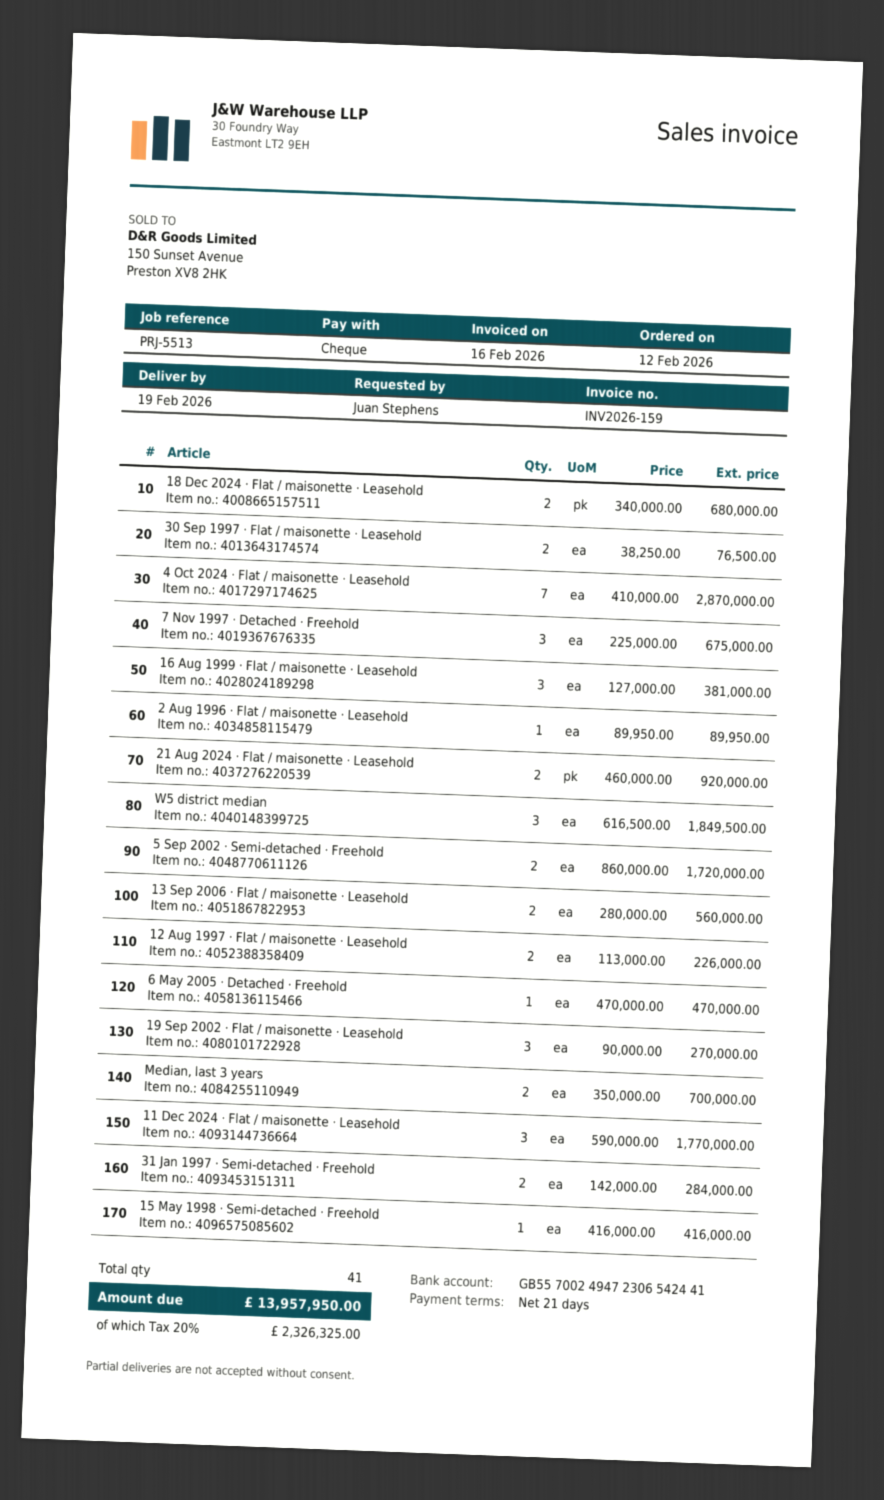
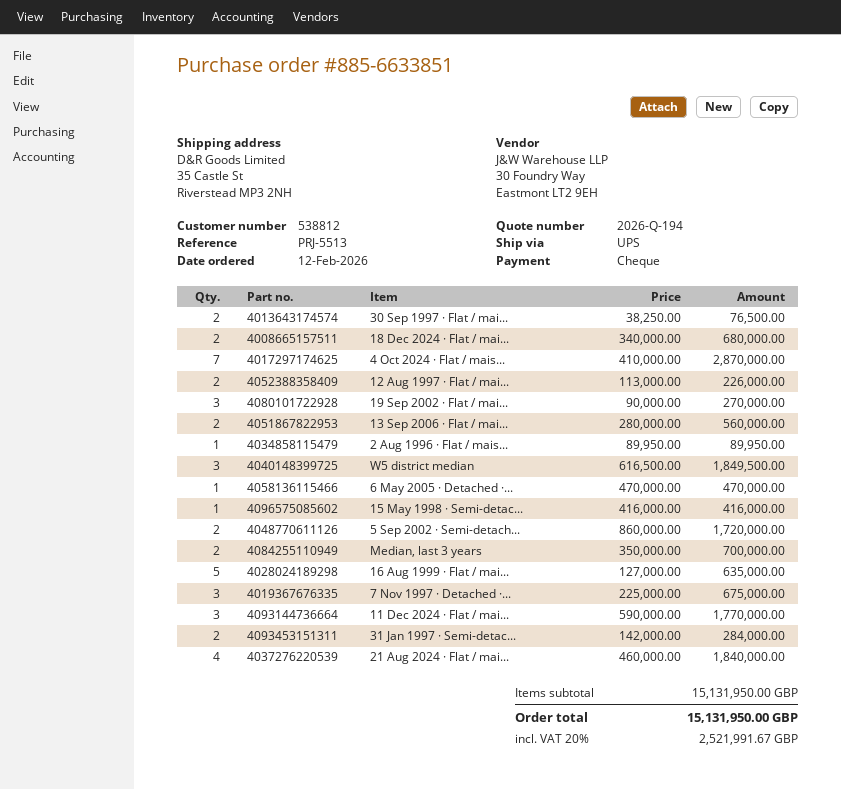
16 Aug 1999 · Flat / maisonette · Leasehold: 3 x 127000.00 = 381000.00 -> 5 x 127000.00 = 635000.00
21 Aug 2024 · Flat / maisonette · Leasehold: 2 x 460000.00 = 920000.00 -> 4 x 460000.00 = 1840000.00
tax: 20% = 2326325.00 -> 20% = 2521991.67
total: 13957950.00 -> 15131950.00

